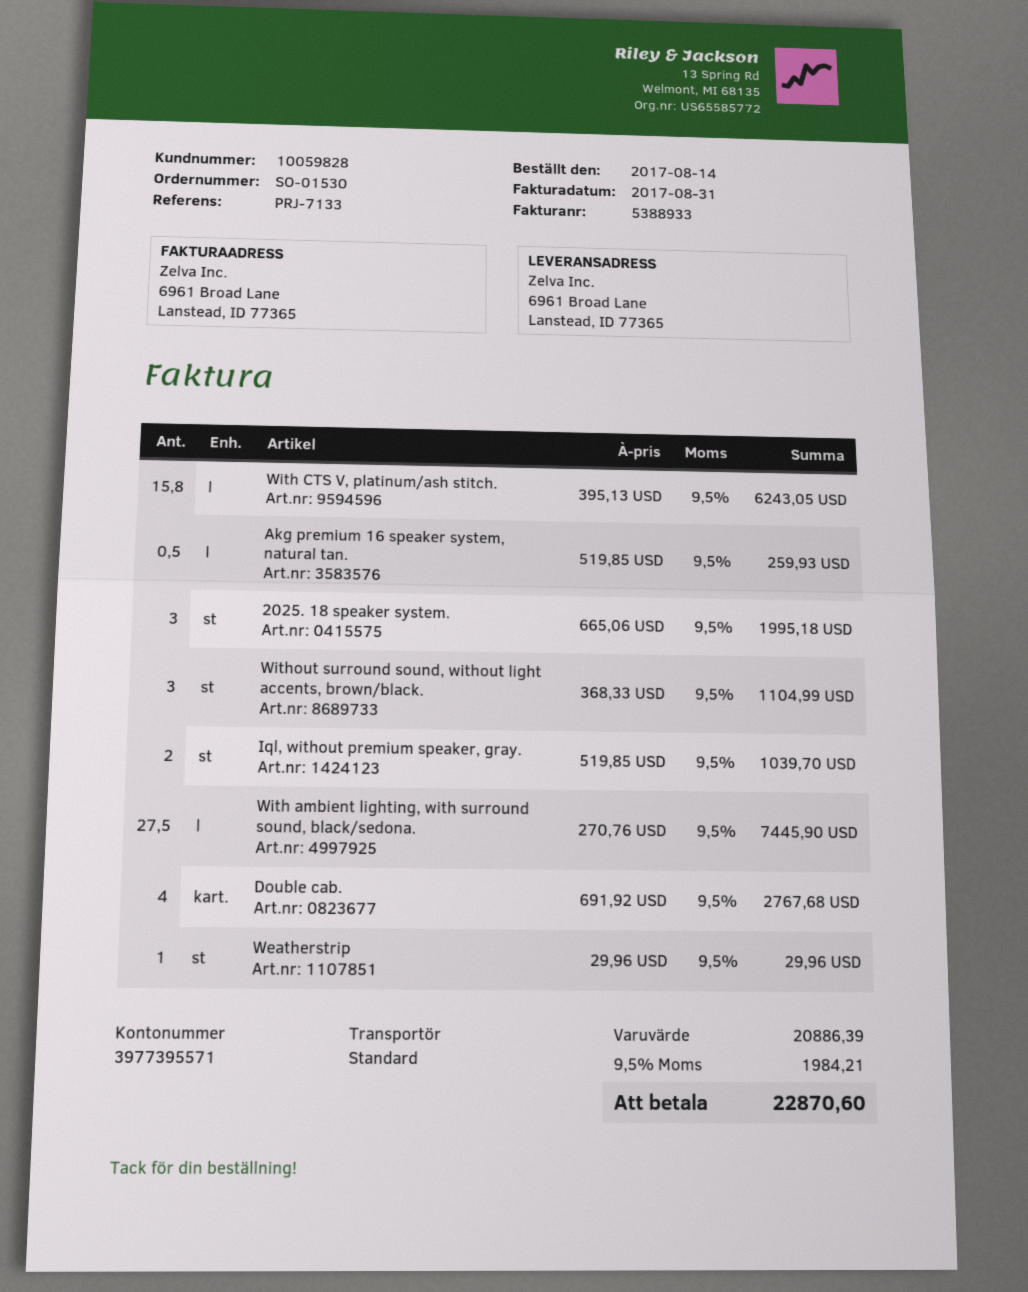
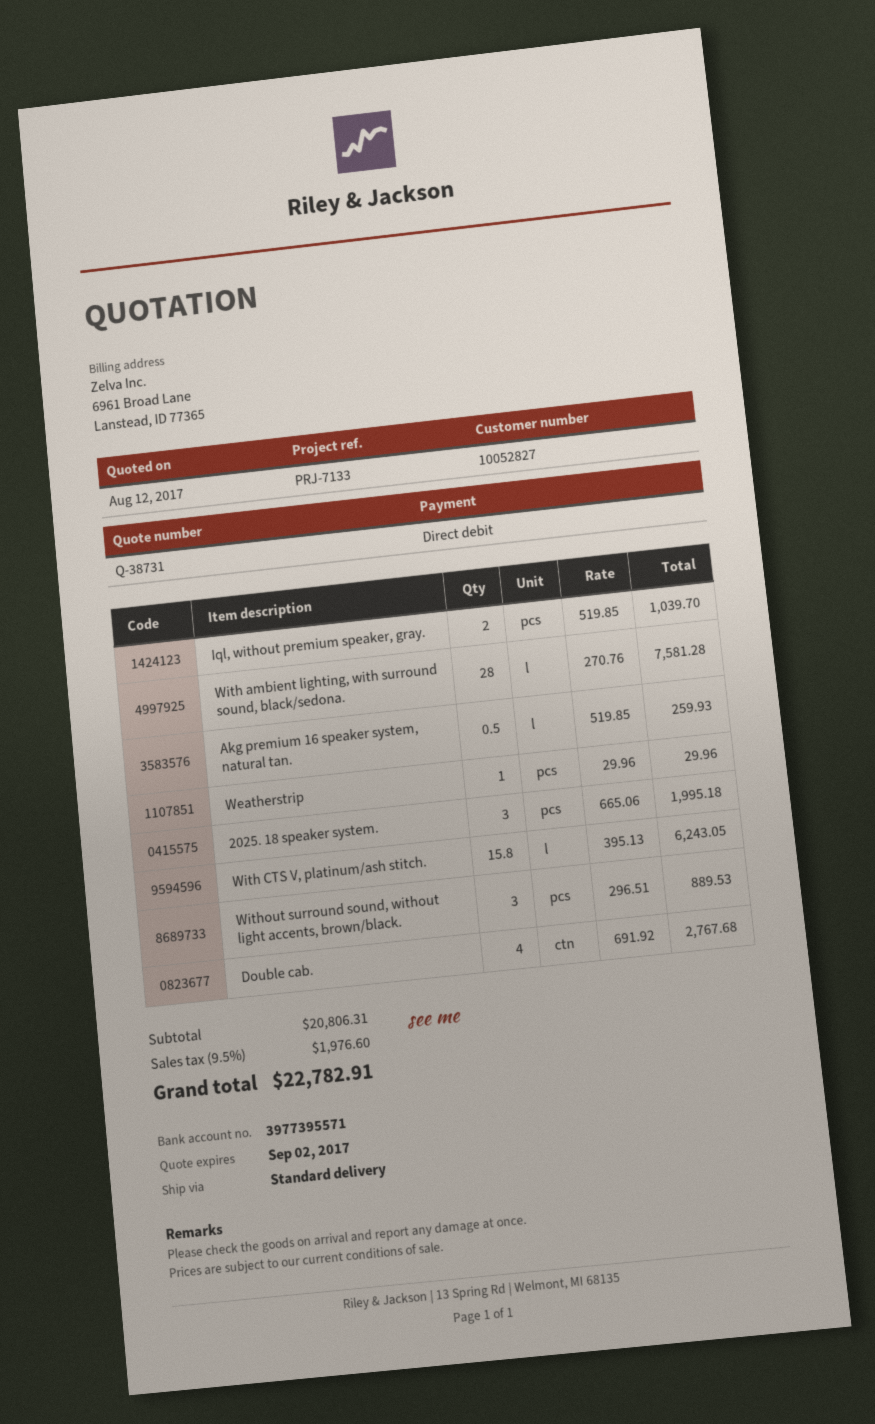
customer number: 10059828 -> 10052827
Without surround sound, without light accents, brown/black.: 3 x 368.33 = 1104.99 -> 3 x 296.51 = 889.53
With ambient lighting, with surround sound, black/sedona.: 27.5 x 270.76 = 7445.90 -> 28 x 270.76 = 7581.28
subtotal: 20886.39 -> 20806.31
tax: 9.5% = 1984.21 -> 9.5% = 1976.60
total: 22870.60 -> 22782.91

